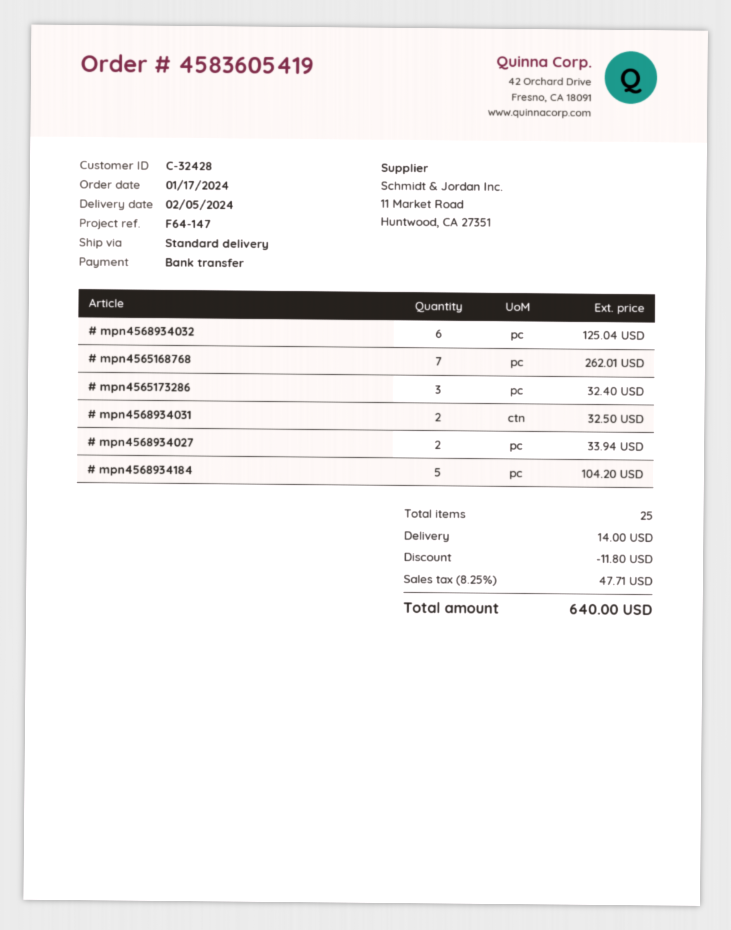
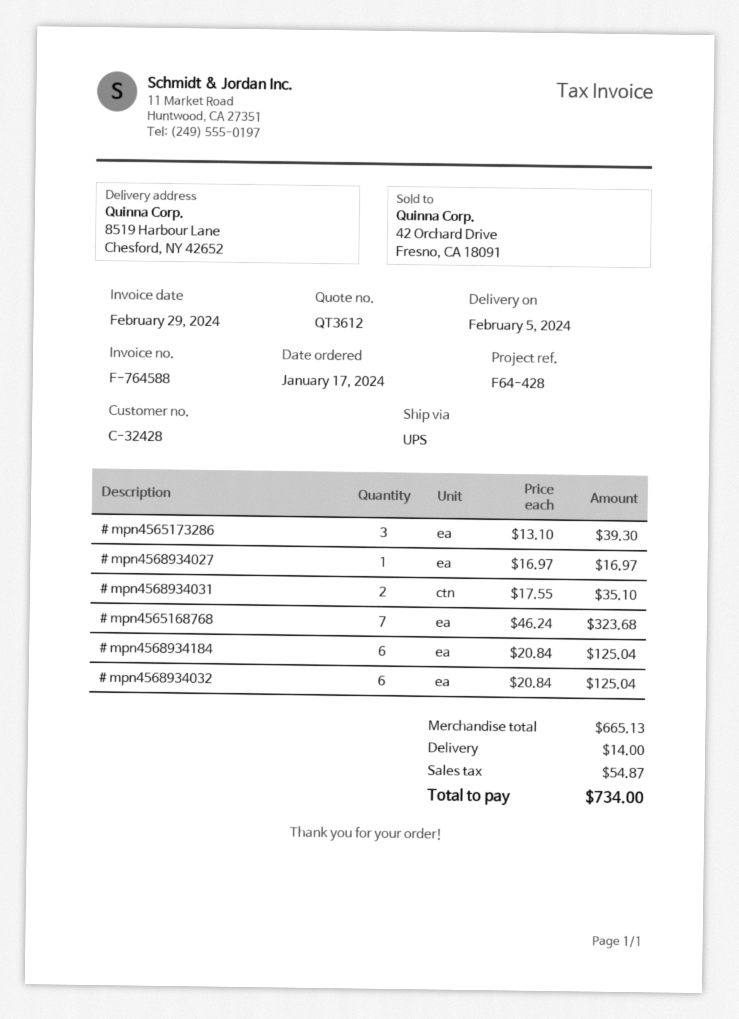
reference: F64-147 -> F64-428
shipping method: standard -> UPS
# mpn4565168768: 7 for 262.01 -> 7 for 323.68
# mpn4565173286: 3 for 32.40 -> 3 for 39.30
# mpn4568934031: 2 for 32.50 -> 2 for 35.10
# mpn4568934027: 2 for 33.94 -> 1 for 16.97
# mpn4568934184: 5 for 104.20 -> 6 for 125.04
discount: 11.80 -> none
tax: 47.71 -> 54.87
total: 640.00 -> 734.00

